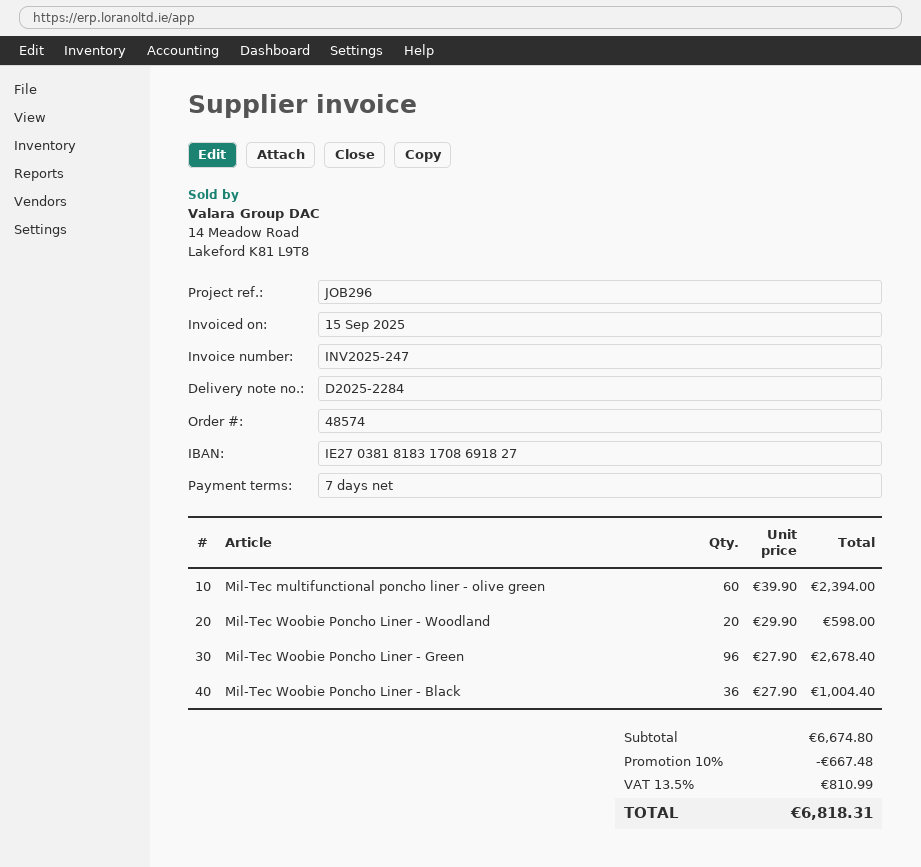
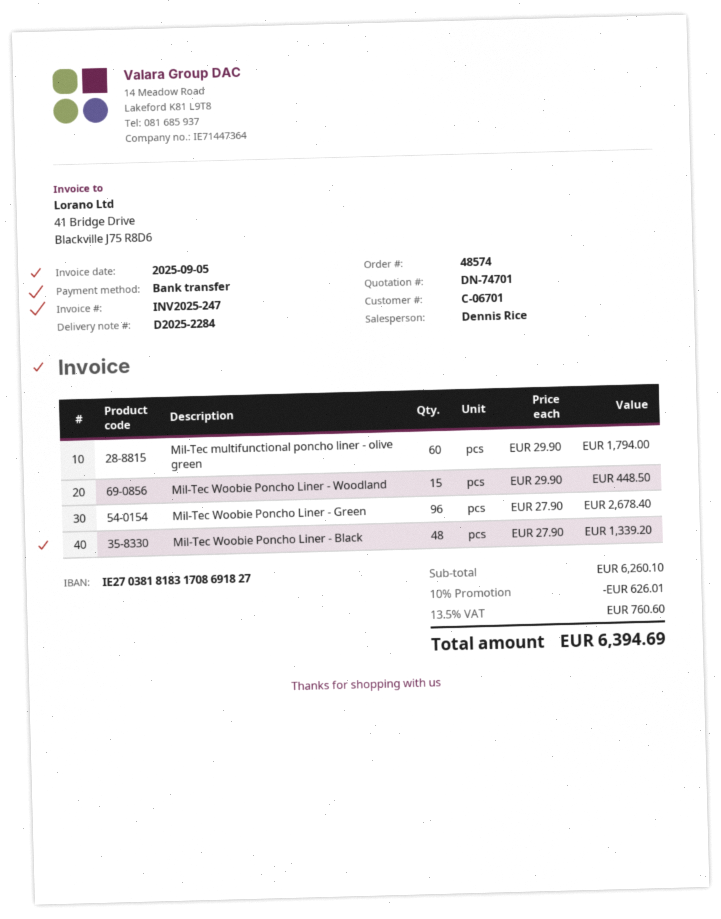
invoice date: 2025-09-15 -> 2025-09-05
Mil-Tec multifunctional poncho liner - olive green: 60 x 39.90 = 2394.00 -> 60 x 29.90 = 1794.00
Mil-Tec Woobie Poncho Liner - Woodland: 20 x 29.90 = 598.00 -> 15 x 29.90 = 448.50
Mil-Tec Woobie Poncho Liner - Black: 36 x 27.90 = 1004.40 -> 48 x 27.90 = 1339.20
subtotal: 6674.80 -> 6260.10
discount: 10% = 667.48 -> 10% = 626.01
tax: 13.5% = 810.99 -> 13.5% = 760.60
total: 6818.31 -> 6394.69

